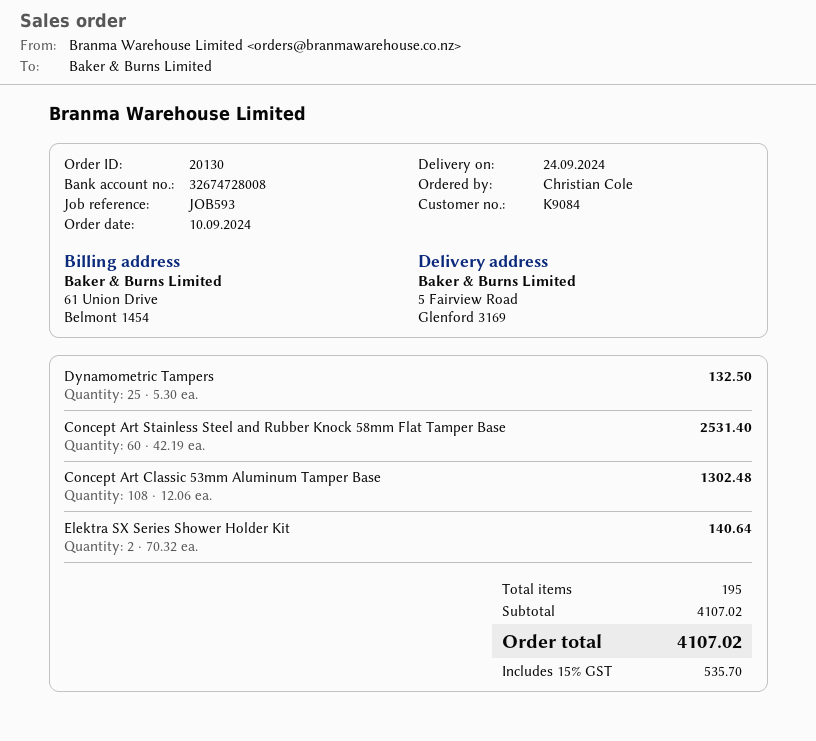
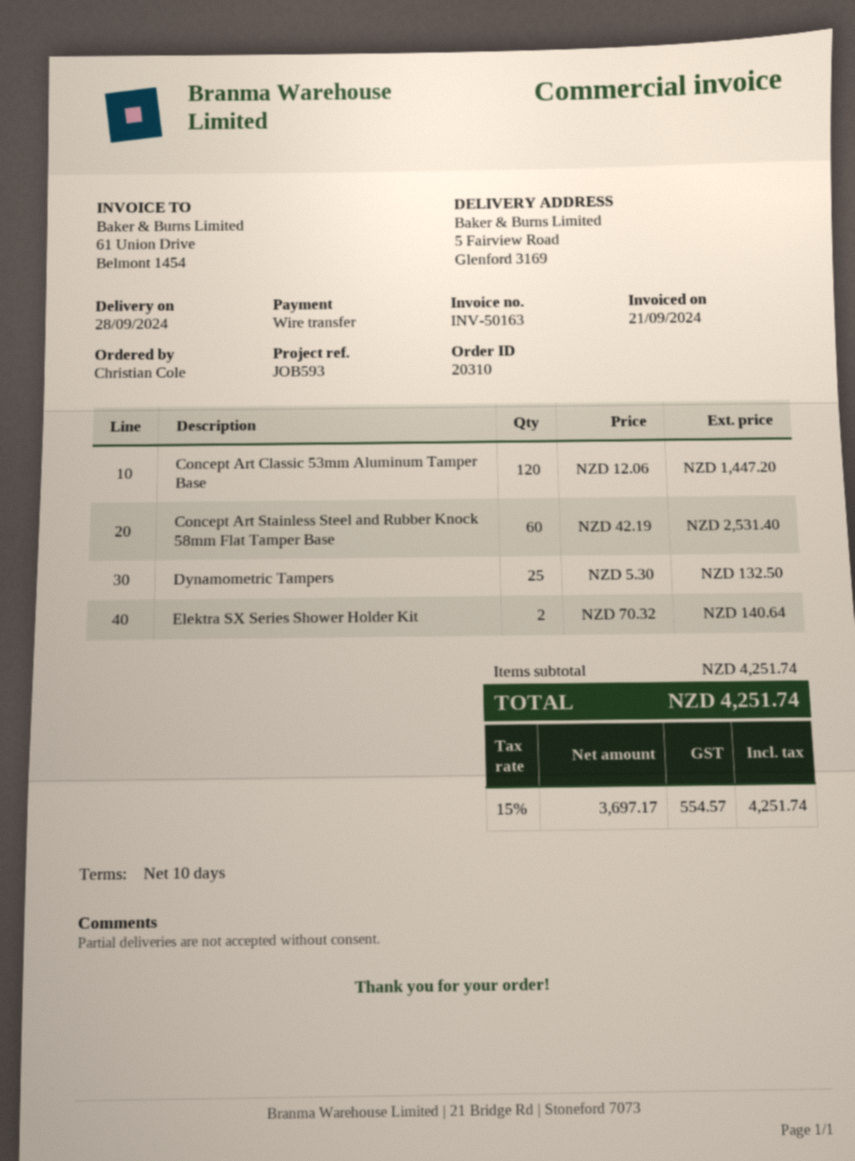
order number: 20130 -> 20310
delivery date: 2024-09-24 -> 2024-09-28
Concept Art Classic 53mm Aluminum Tamper Base: 108 x 12.06 = 1302.48 -> 120 x 12.06 = 1447.20
subtotal: 4107.02 -> 4251.74
tax: 15% = 535.70 -> 15% = 554.57
total: 4107.02 -> 4251.74

